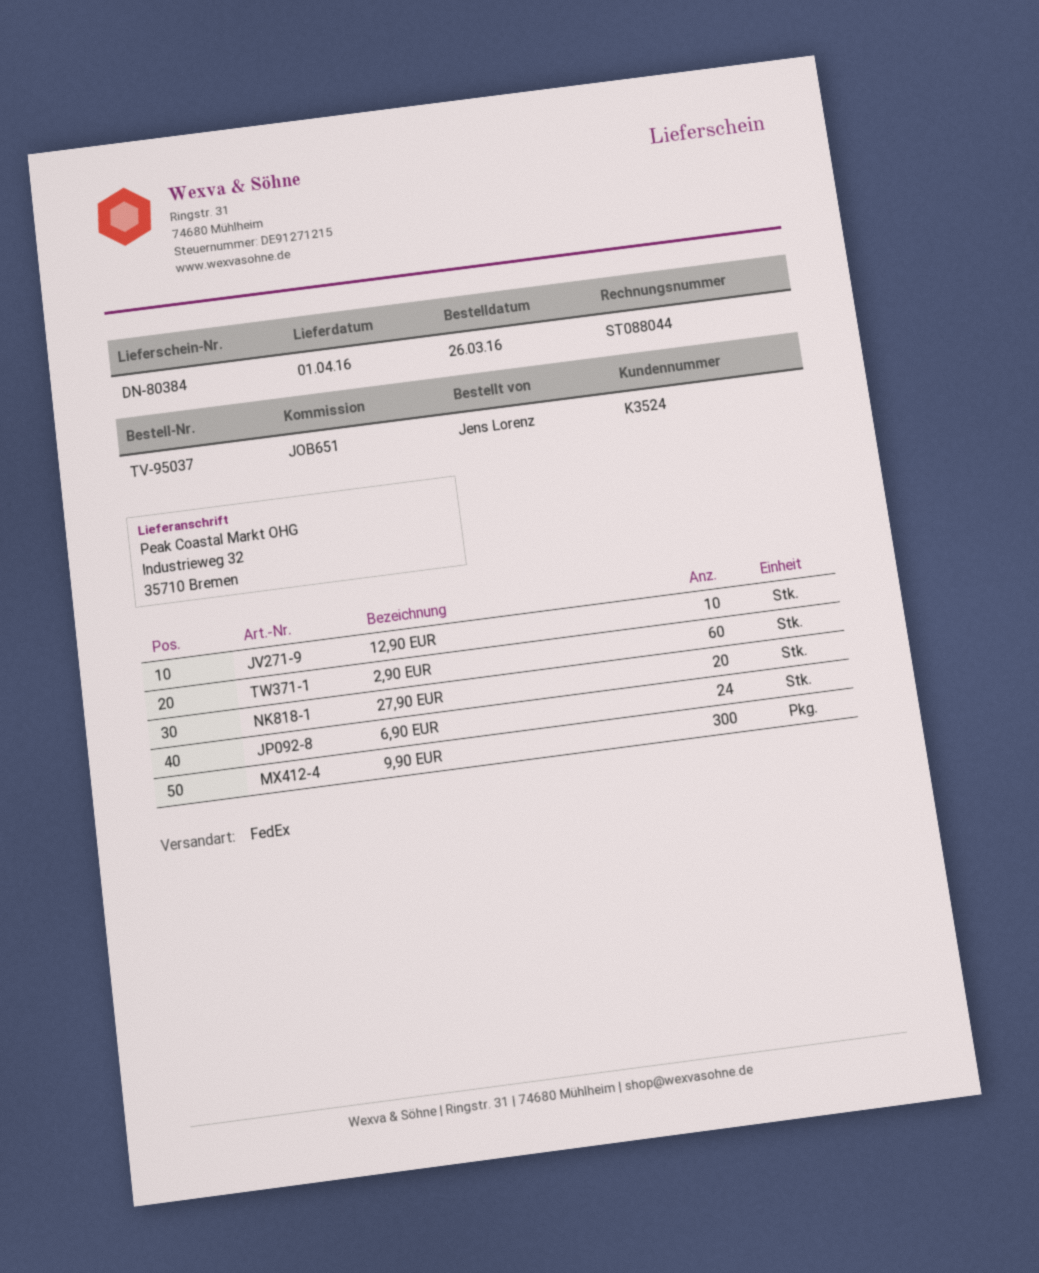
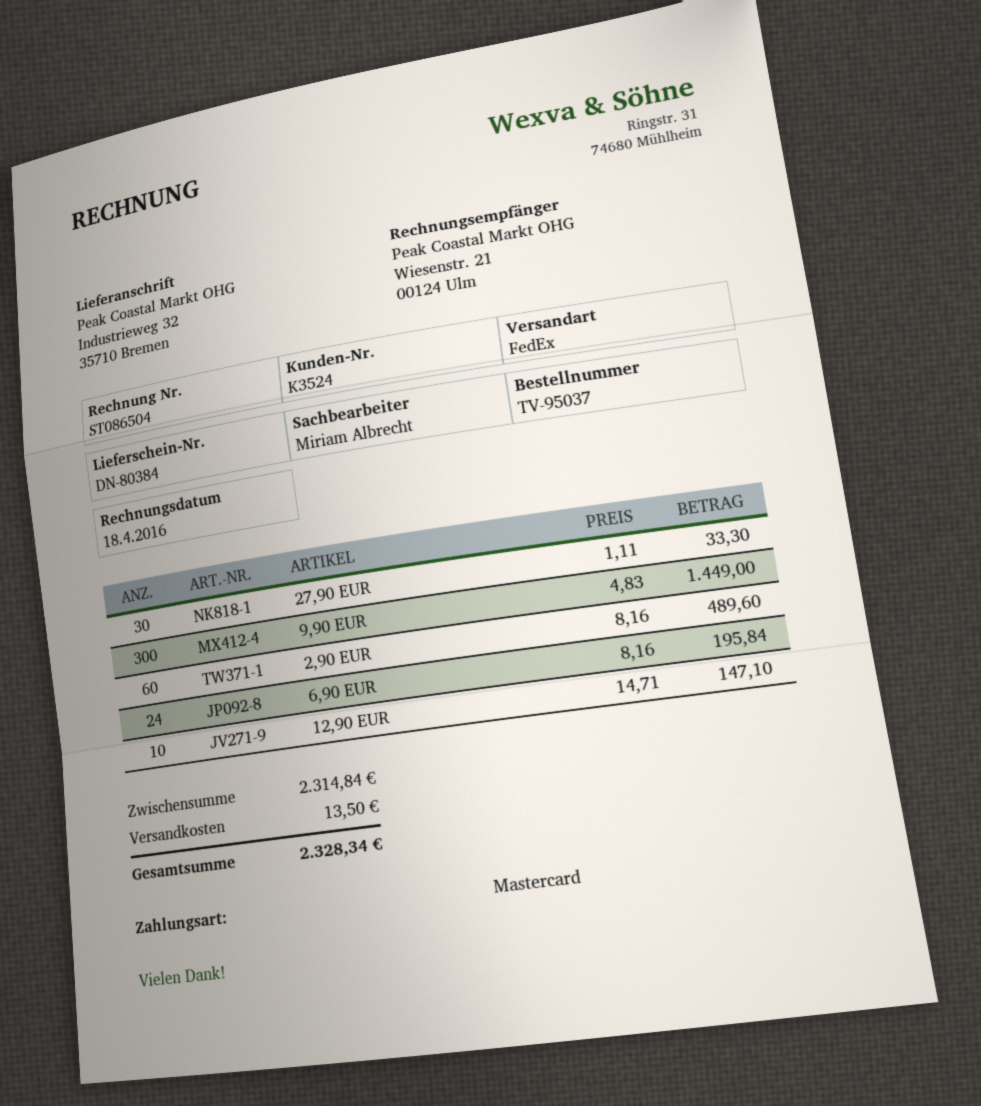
invoice number: ST088044 -> ST086504
27,90 EUR: 20 -> 30

